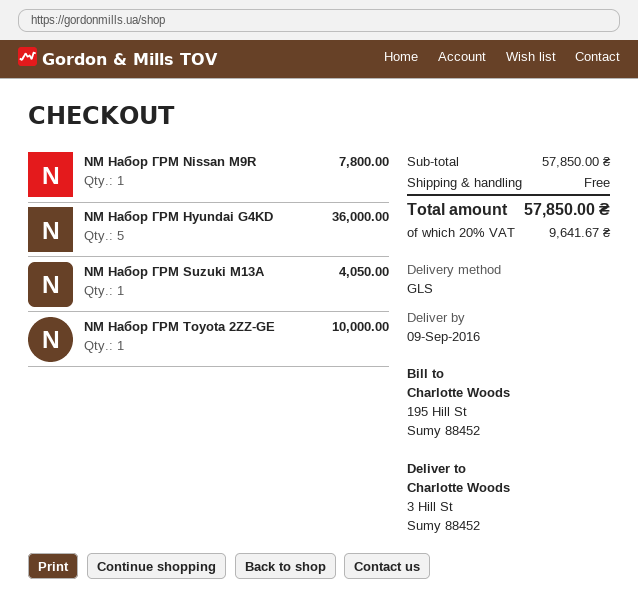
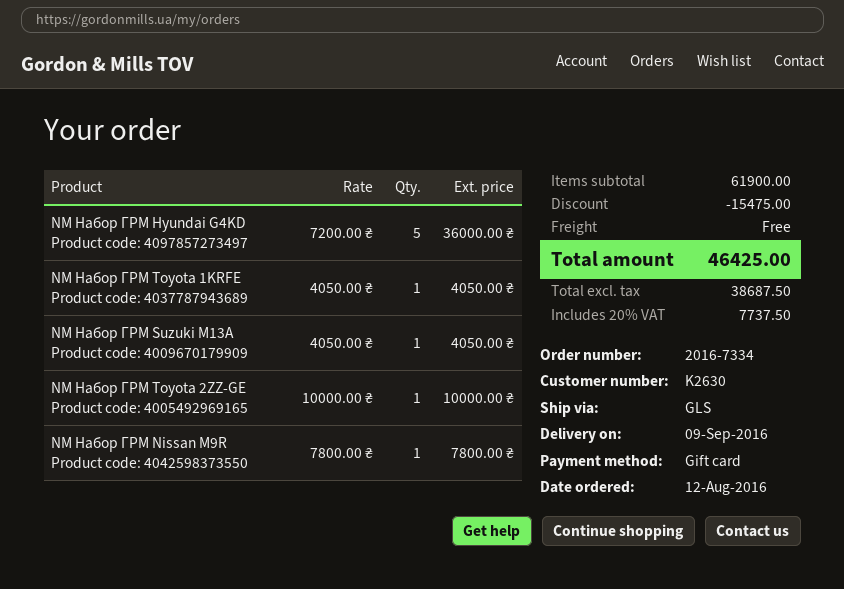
NM Набор ГРМ Toyota 1KRFE: none -> 1 for 4050.00
subtotal: 57850.00 -> 61900.00
discount: none -> 15475.00
tax: 20% = 9641.67 -> 20% = 7737.50
total: 57850.00 -> 46425.00

